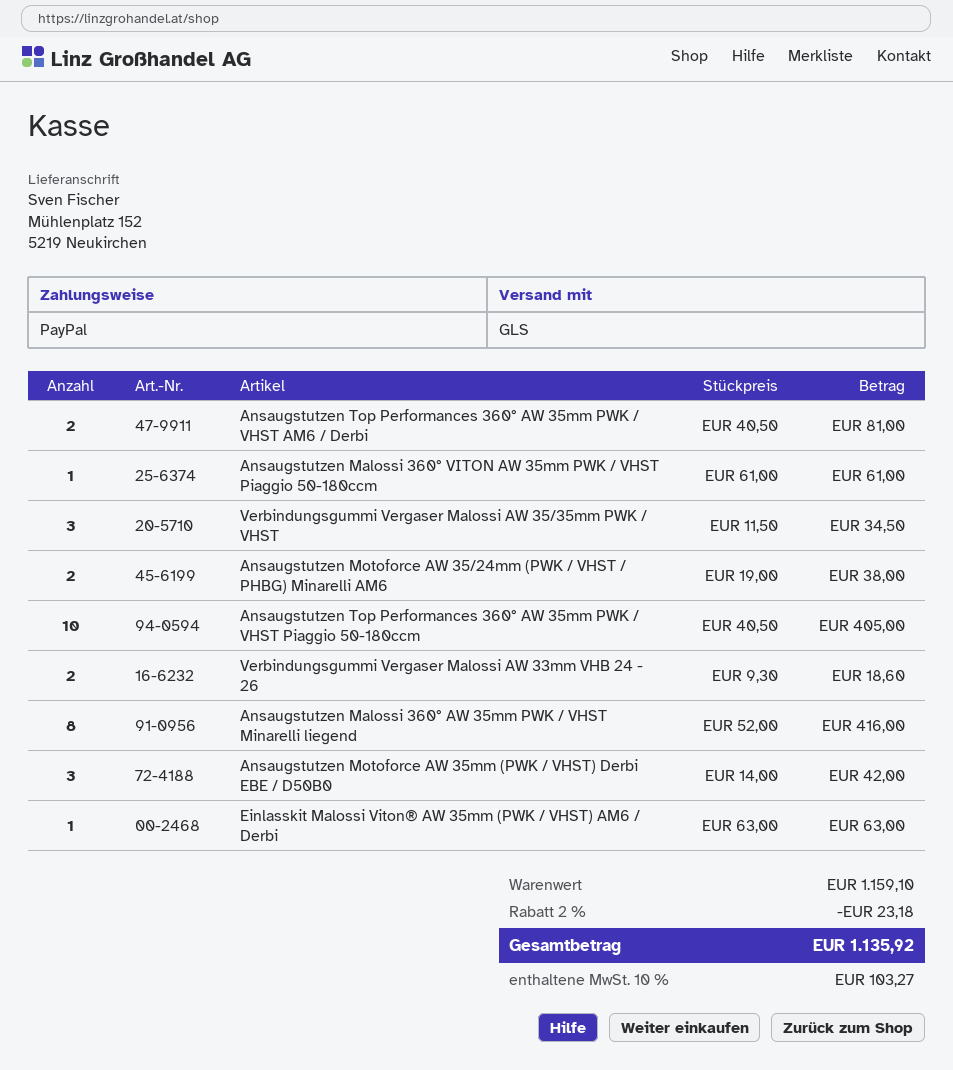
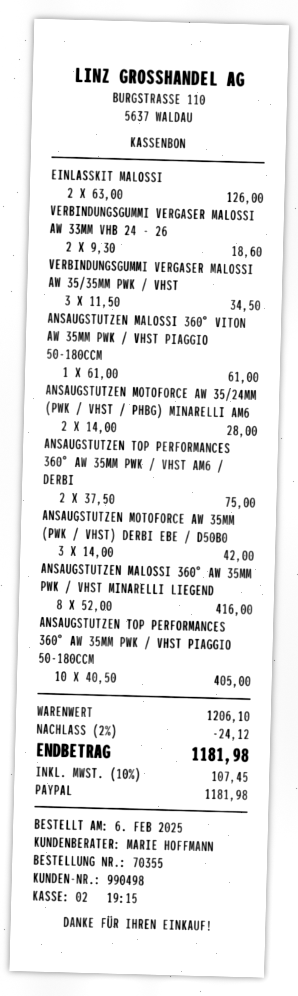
Ansaugstutzen Top Performances 360° AW 35mm PWK / VHST AM6 / Derbi: 2 x 40.50 = 81.00 -> 2 x 37.50 = 75.00
Ansaugstutzen Motoforce AW 35/24mm (PWK / VHST / PHBG) Minarelli AM6: 2 x 19.00 = 38.00 -> 2 x 14.00 = 28.00
Einlasskit Malossi Viton® AW 35mm (PWK / VHST) AM6 / Derbi: 1 x 63.00 = 63.00 -> 2 x 63.00 = 126.00
subtotal: 1159.10 -> 1206.10
discount: 2% = 23.18 -> 2% = 24.12
tax: 10% = 103.27 -> 10% = 107.45
total: 1135.92 -> 1181.98

